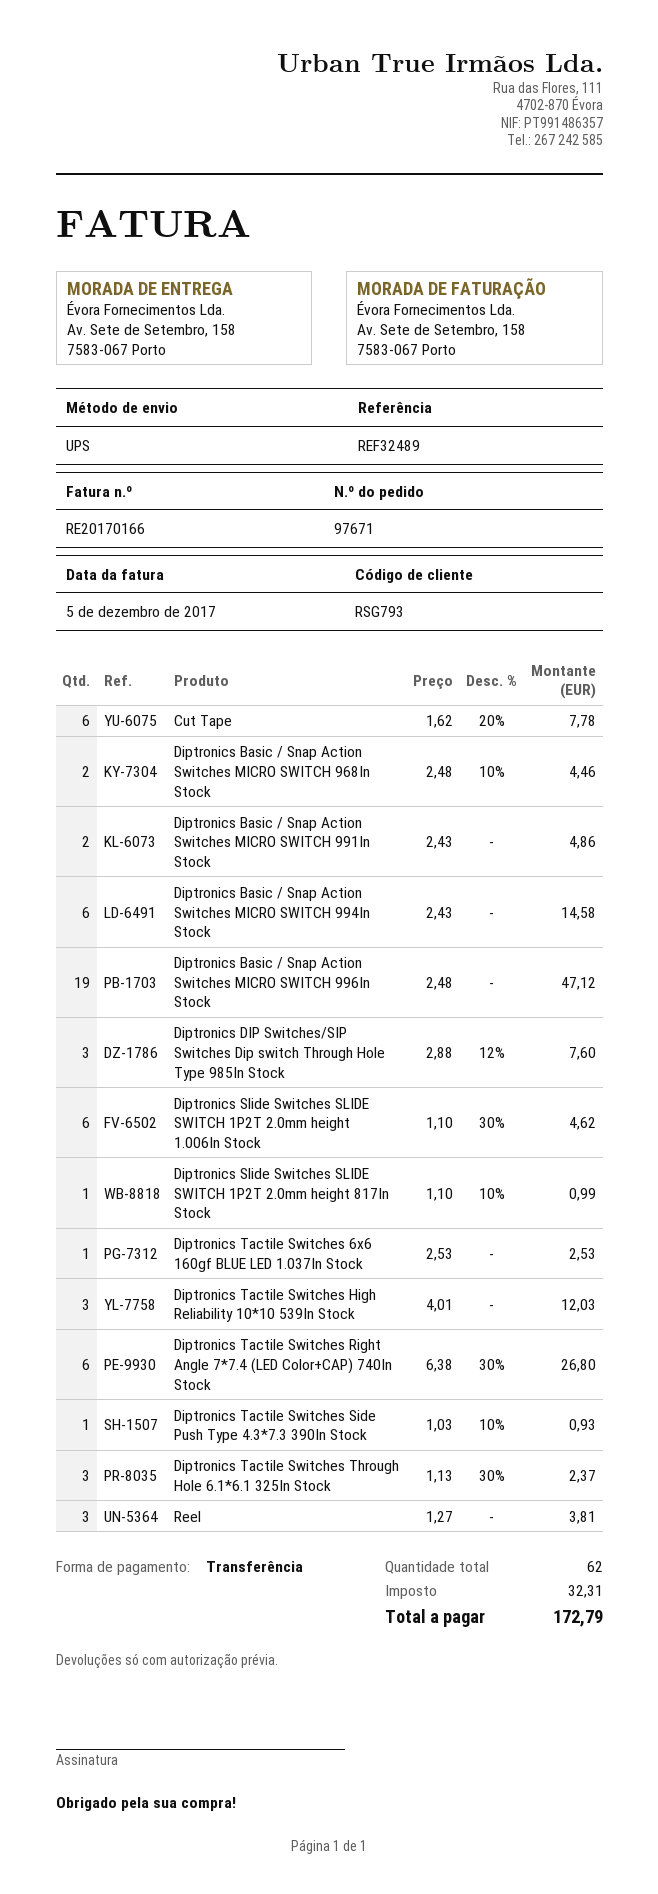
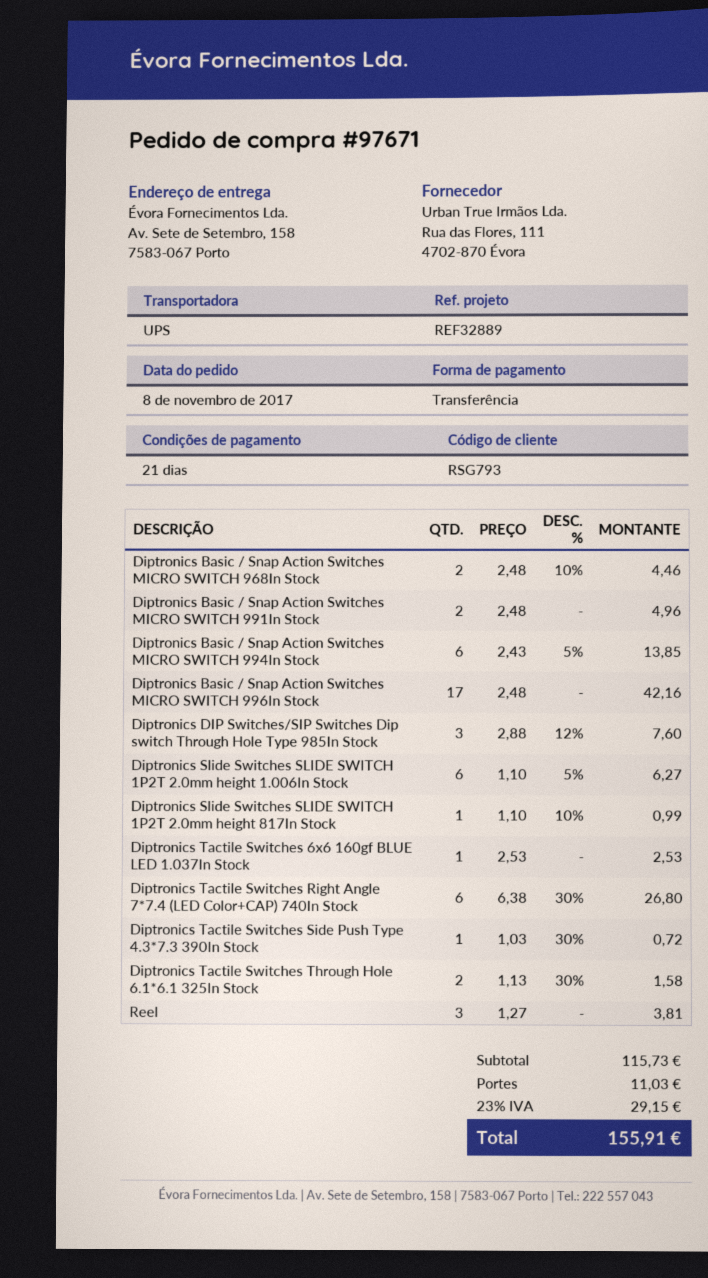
reference: REF32489 -> REF32889
Cut Tape: 6 x 1.62 - 20% = 7.78 -> none
Diptronics Basic / Snap Action Switches MICRO SWITCH 991In Stock: 2 x 2.43 = 4.86 -> 2 x 2.48 = 4.96
Diptronics Basic / Snap Action Switches MICRO SWITCH 994In Stock: 6 x 2.43 = 14.58 -> 6 x 2.43 - 5% = 13.85
Diptronics Basic / Snap Action Switches MICRO SWITCH 996In Stock: 19 x 2.48 = 47.12 -> 17 x 2.48 = 42.16
Diptronics Slide Switches SLIDE SWITCH 1P2T 2.0mm height 1.006In Stock: 6 x 1.10 - 30% = 4.62 -> 6 x 1.10 - 5% = 6.27
Diptronics Tactile Switches High Reliability 10*10 539In Stock: 3 x 4.01 = 12.03 -> none
Diptronics Tactile Switches Side Push Type 4.3*7.3 390In Stock: 1 x 1.03 - 10% = 0.93 -> 1 x 1.03 - 30% = 0.72
Diptronics Tactile Switches Through Hole 6.1*6.1 325In Stock: 3 x 1.13 - 30% = 2.37 -> 2 x 1.13 - 30% = 1.58
shipping: none -> 11.03
tax: 32.31 -> 29.15
total: 172.79 -> 155.91

